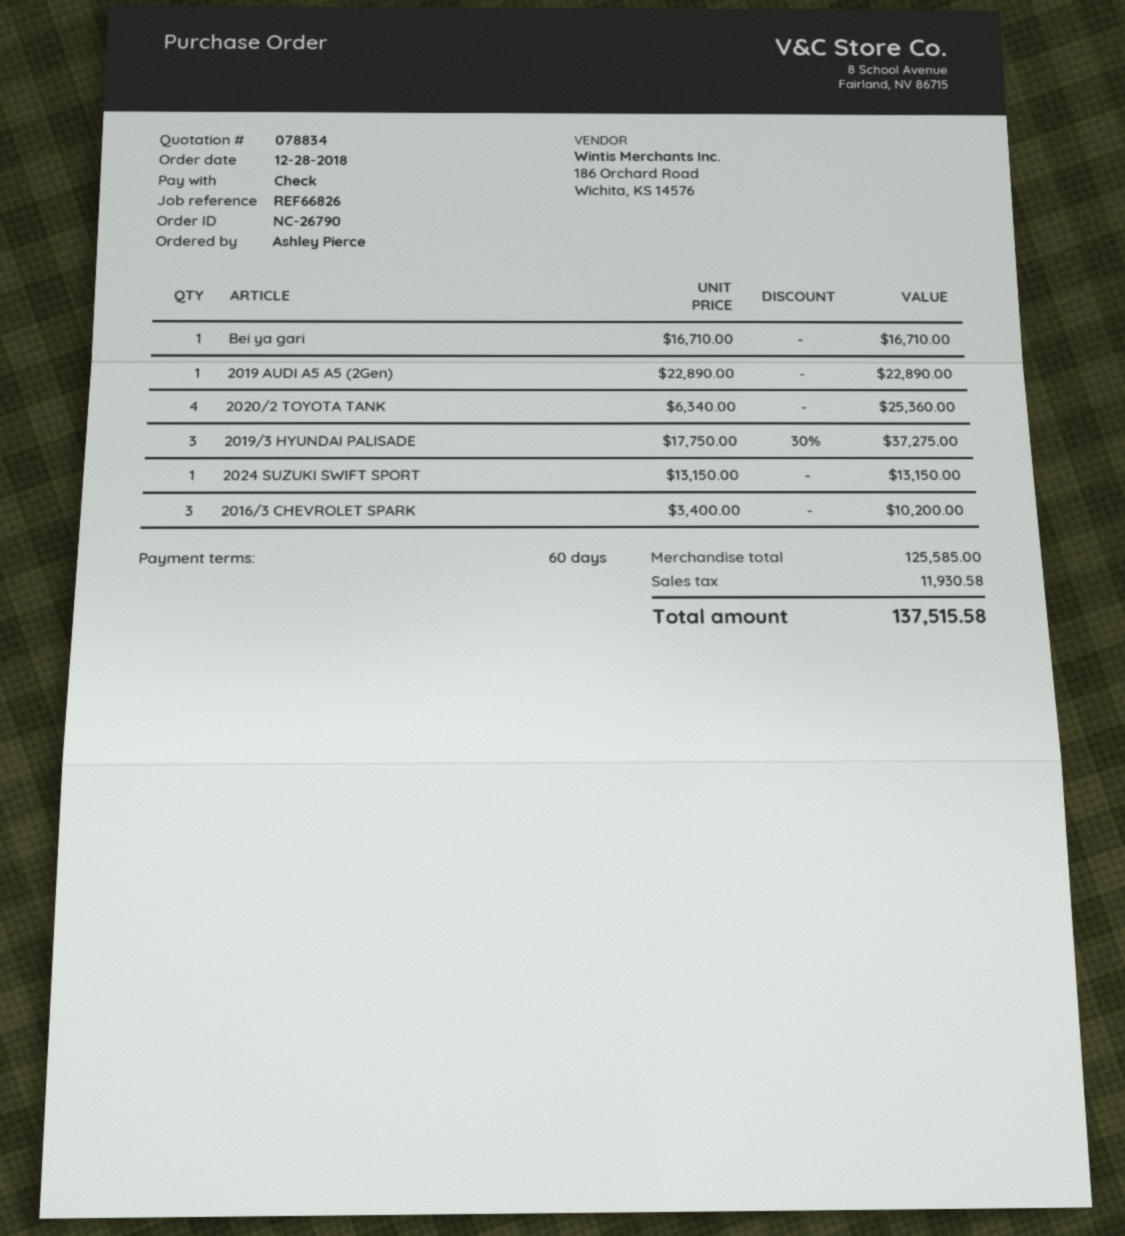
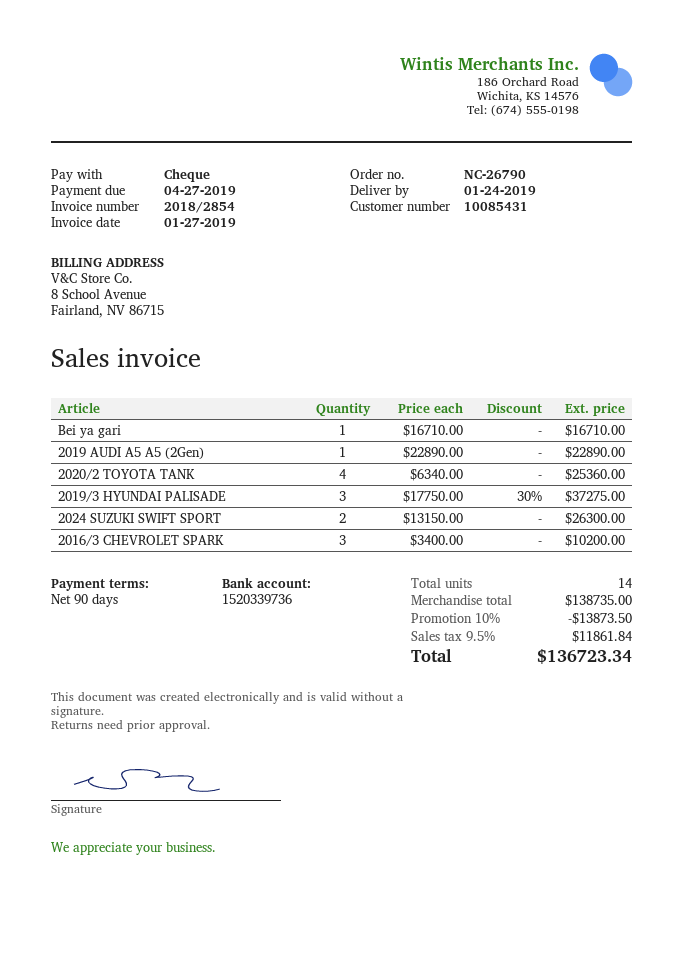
payment terms: 60 days -> 90 days
2024 SUZUKI SWIFT SPORT: 1 x 13150.00 = 13150.00 -> 2 x 13150.00 = 26300.00
subtotal: 125585.00 -> 138735.00
discount: none -> 10% = 13873.50
tax: 11930.58 -> 11861.84
total: 137515.58 -> 136723.34

